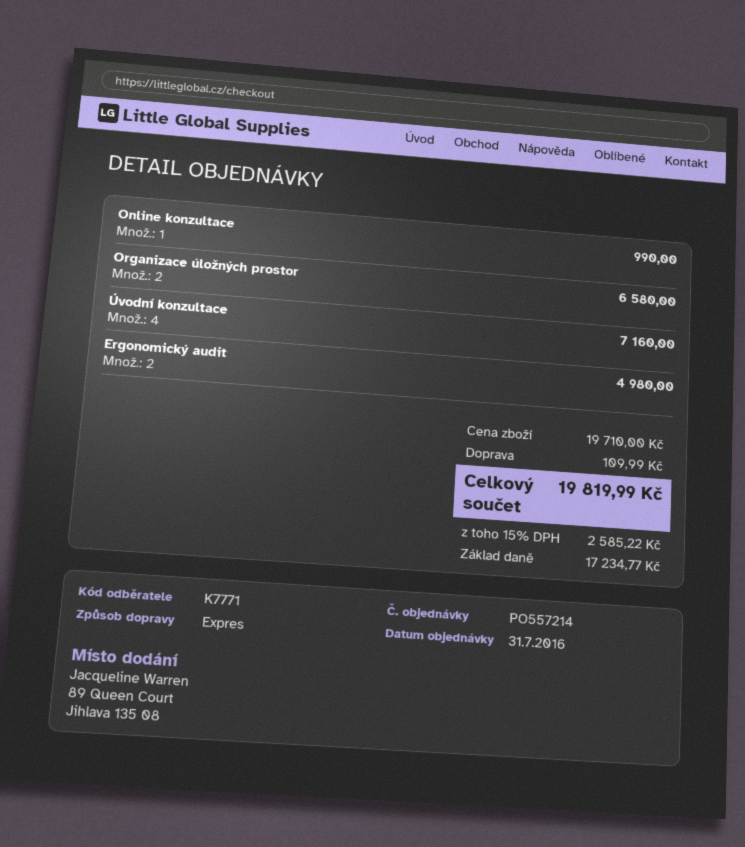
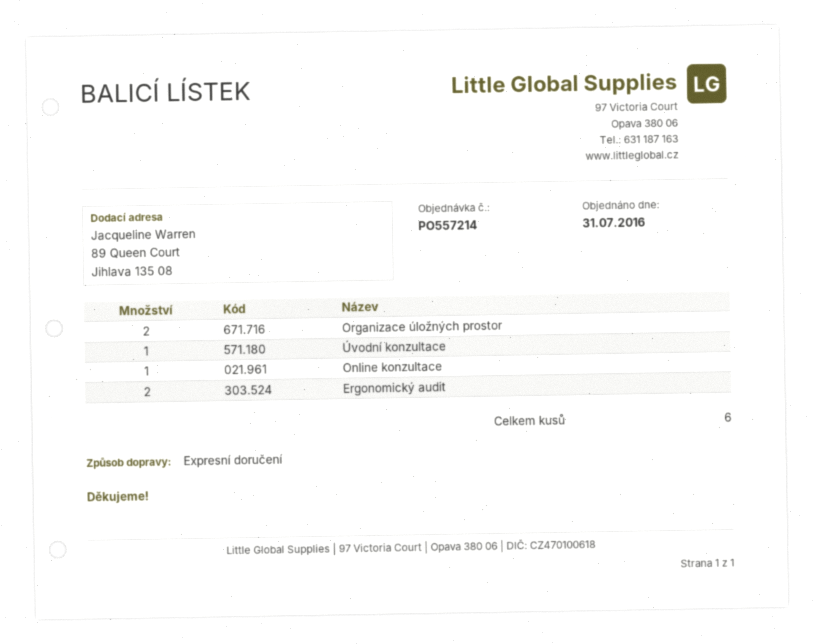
Úvodní konzultace: 4 -> 1

